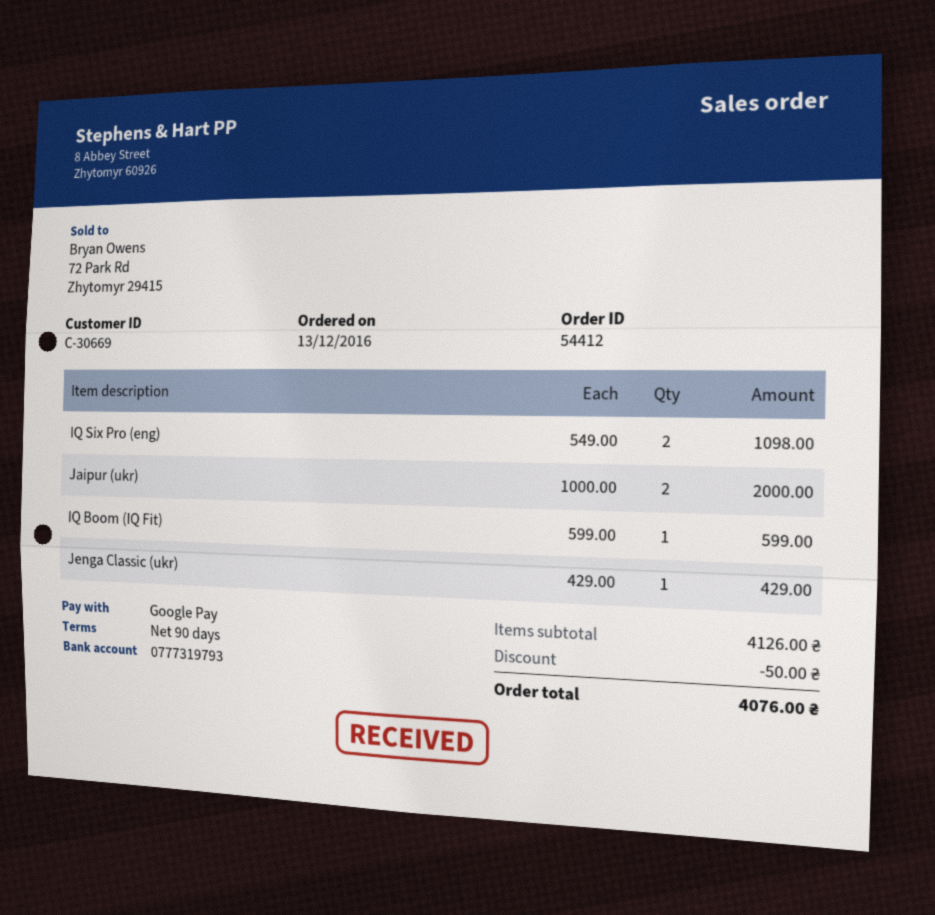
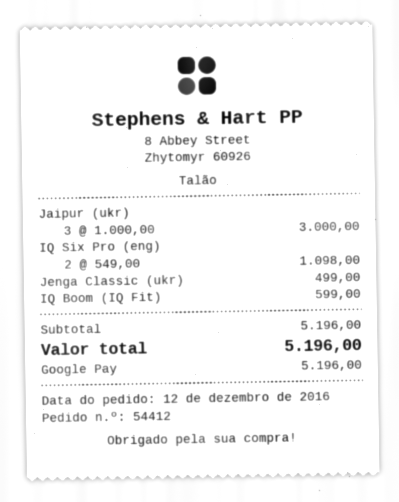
order date: 2016-12-13 -> 2016-12-12
Jaipur (ukr): 2 x 1000.00 = 2000.00 -> 3 x 1000.00 = 3000.00
Jenga Classic (ukr): 1 x 429.00 = 429.00 -> 1 x 499.00 = 499.00
subtotal: 4126.00 -> 5196.00
discount: 50.00 -> none
total: 4076.00 -> 5196.00

